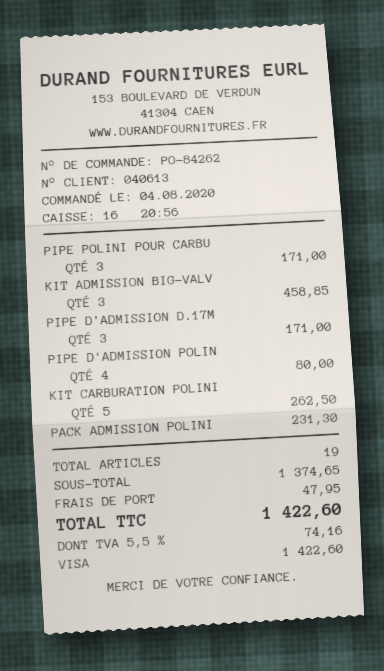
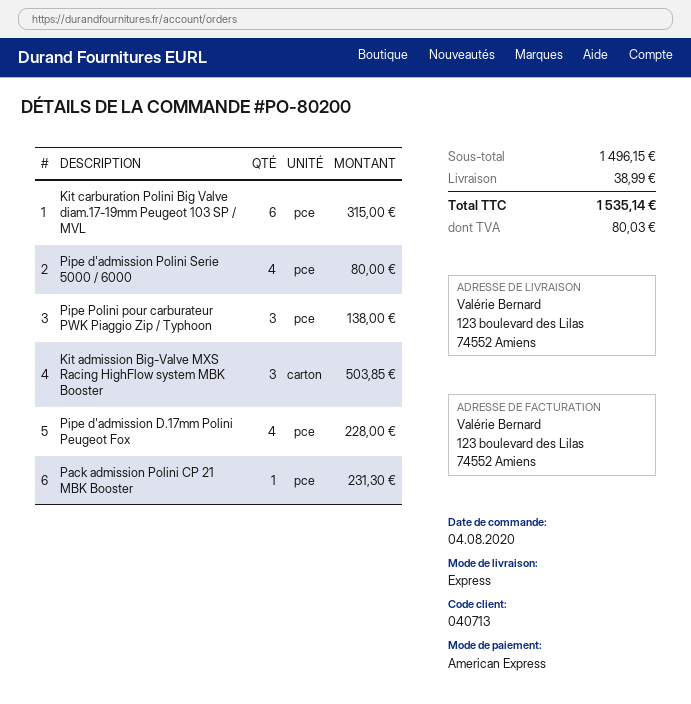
order number: PO-84262 -> PO-80200
customer number: 040613 -> 040713
payment method: Visa -> American Express
PIPE POLINI POUR CARBU: 3 for 171.00 -> 3 for 138.00
KIT ADMISSION BIG-VALV: 3 for 458.85 -> 3 for 503.85
PIPE D'ADMISSION D.17M: 3 for 171.00 -> 4 for 228.00
KIT CARBURATION POLINI: 5 for 262.50 -> 6 for 315.00
subtotal: 1374.65 -> 1496.15
shipping: 47.95 -> 38.99
tax: 74.16 -> 80.03
total: 1422.60 -> 1535.14

